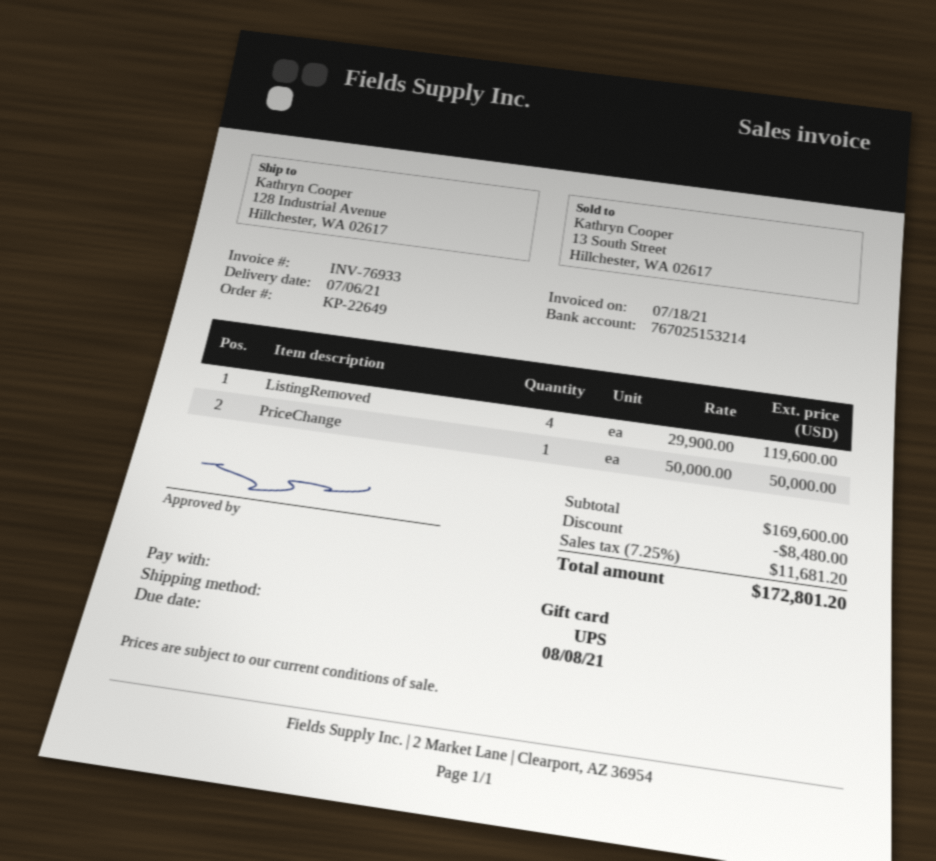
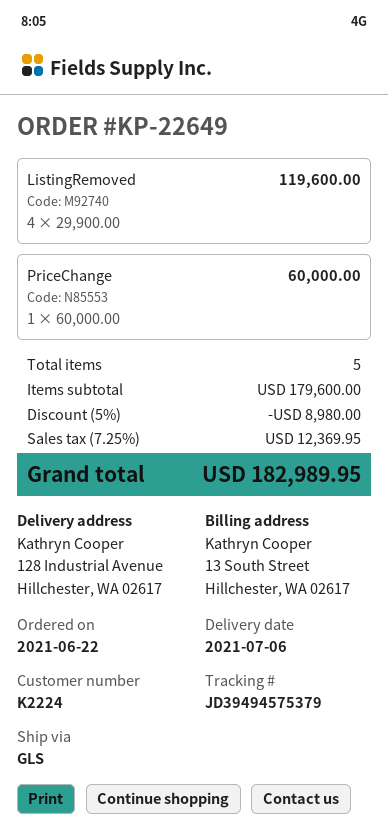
shipping method: UPS -> GLS
PriceChange: 1 x 50000.00 = 50000.00 -> 1 x 60000.00 = 60000.00
subtotal: 169600.00 -> 179600.00
discount: 8480.00 -> 8980.00
tax: 7.25% = 11681.20 -> 7.25% = 12369.95
total: 172801.20 -> 182989.95

